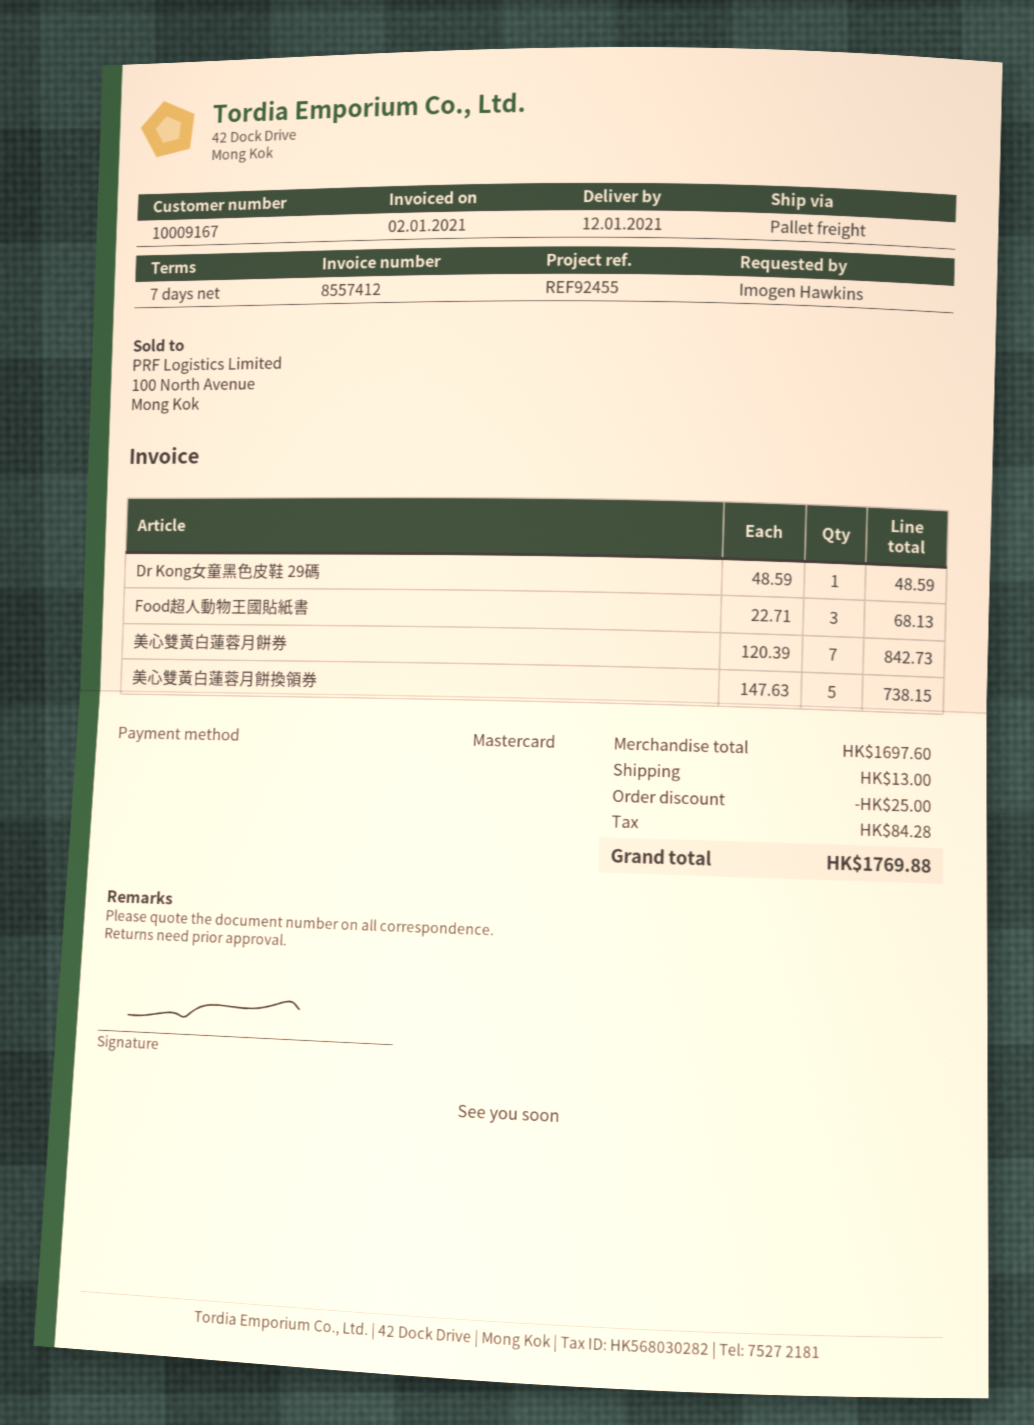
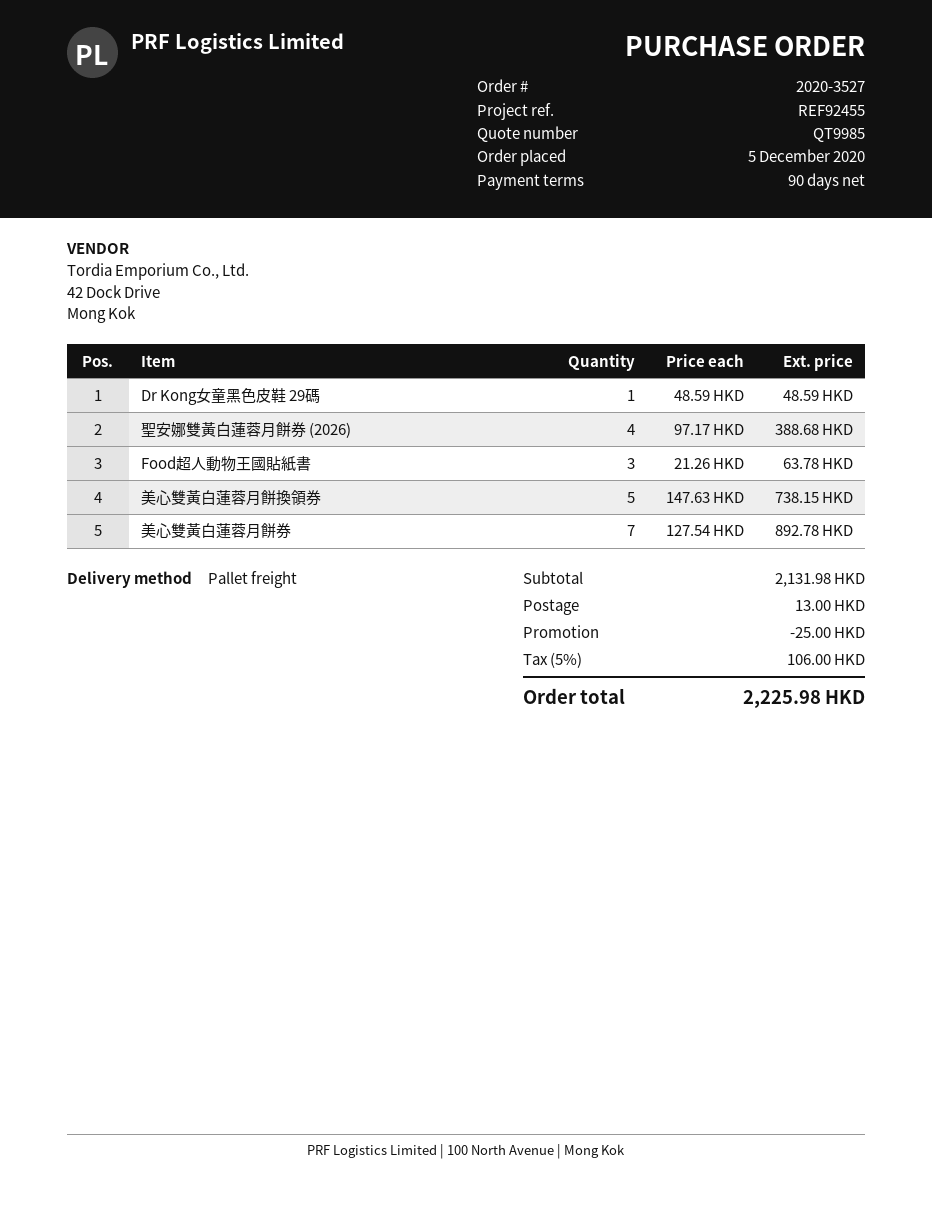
payment terms: 7 days -> 90 days
Food超人動物王國貼紙書: 3 x 22.71 = 68.13 -> 3 x 21.26 = 63.78
美心雙黃白蓮蓉月餅券: 7 x 120.39 = 842.73 -> 7 x 127.54 = 892.78
聖安娜雙黃白蓮蓉月餅券 (2026): none -> 4 x 97.17 = 388.68
subtotal: 1697.60 -> 2131.98
tax: 84.28 -> 106.00
total: 1769.88 -> 2225.98

